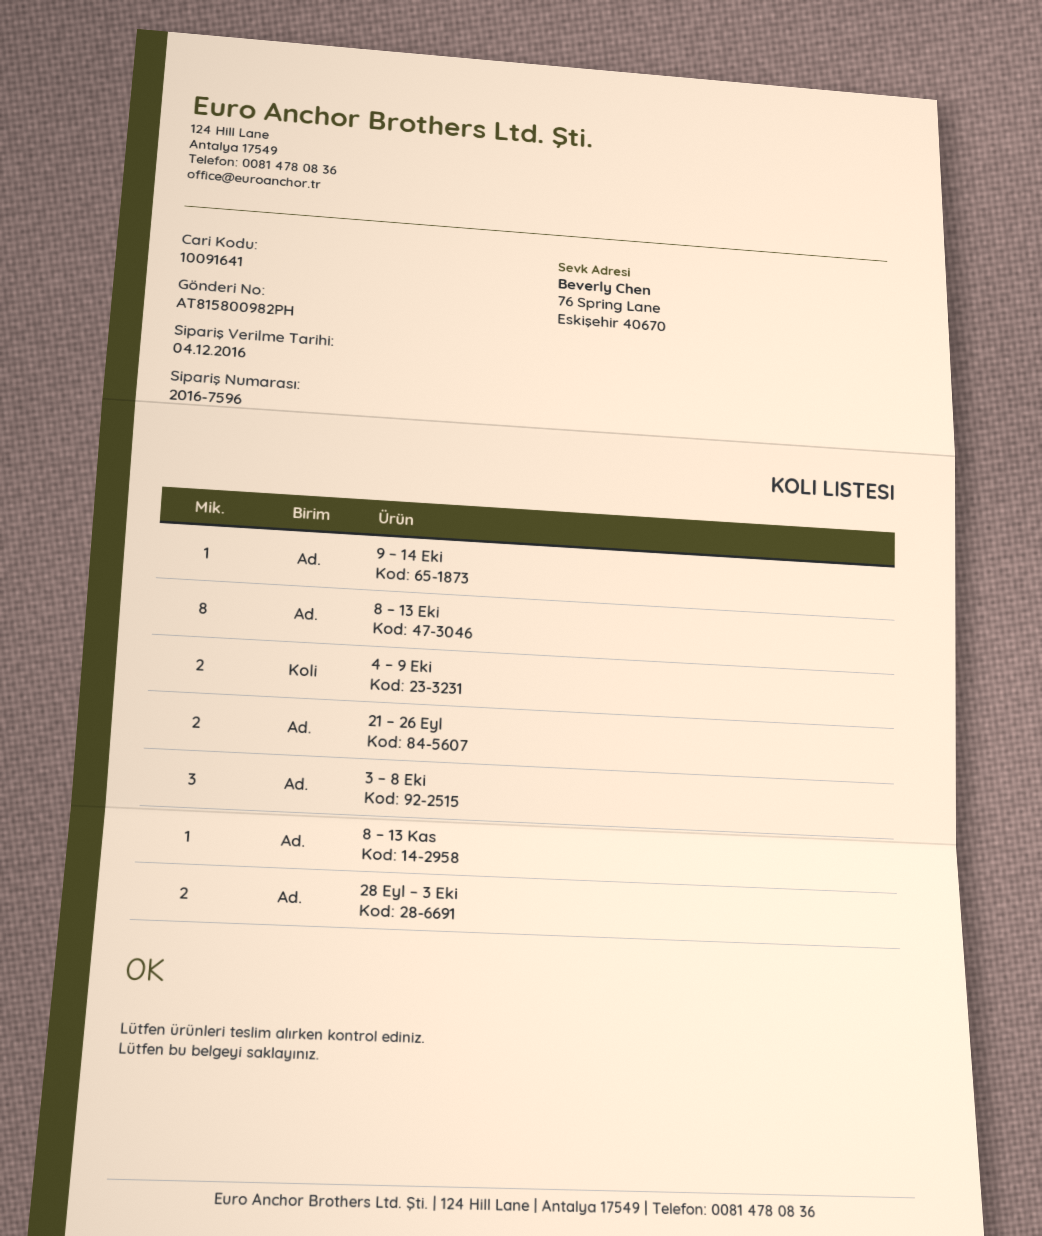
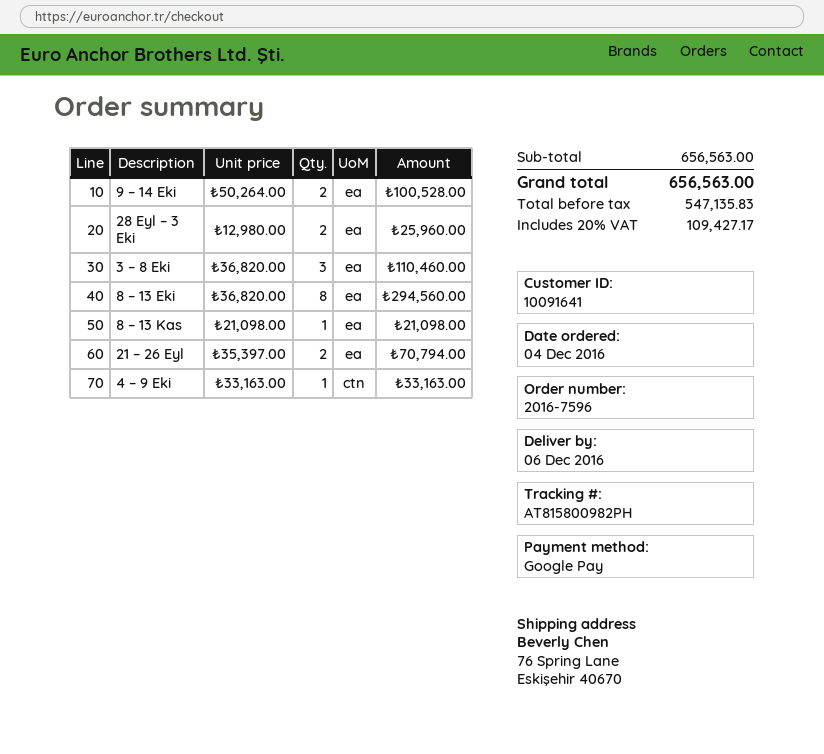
9 – 14 Eki: 1 -> 2
4 – 9 Eki: 2 -> 1

